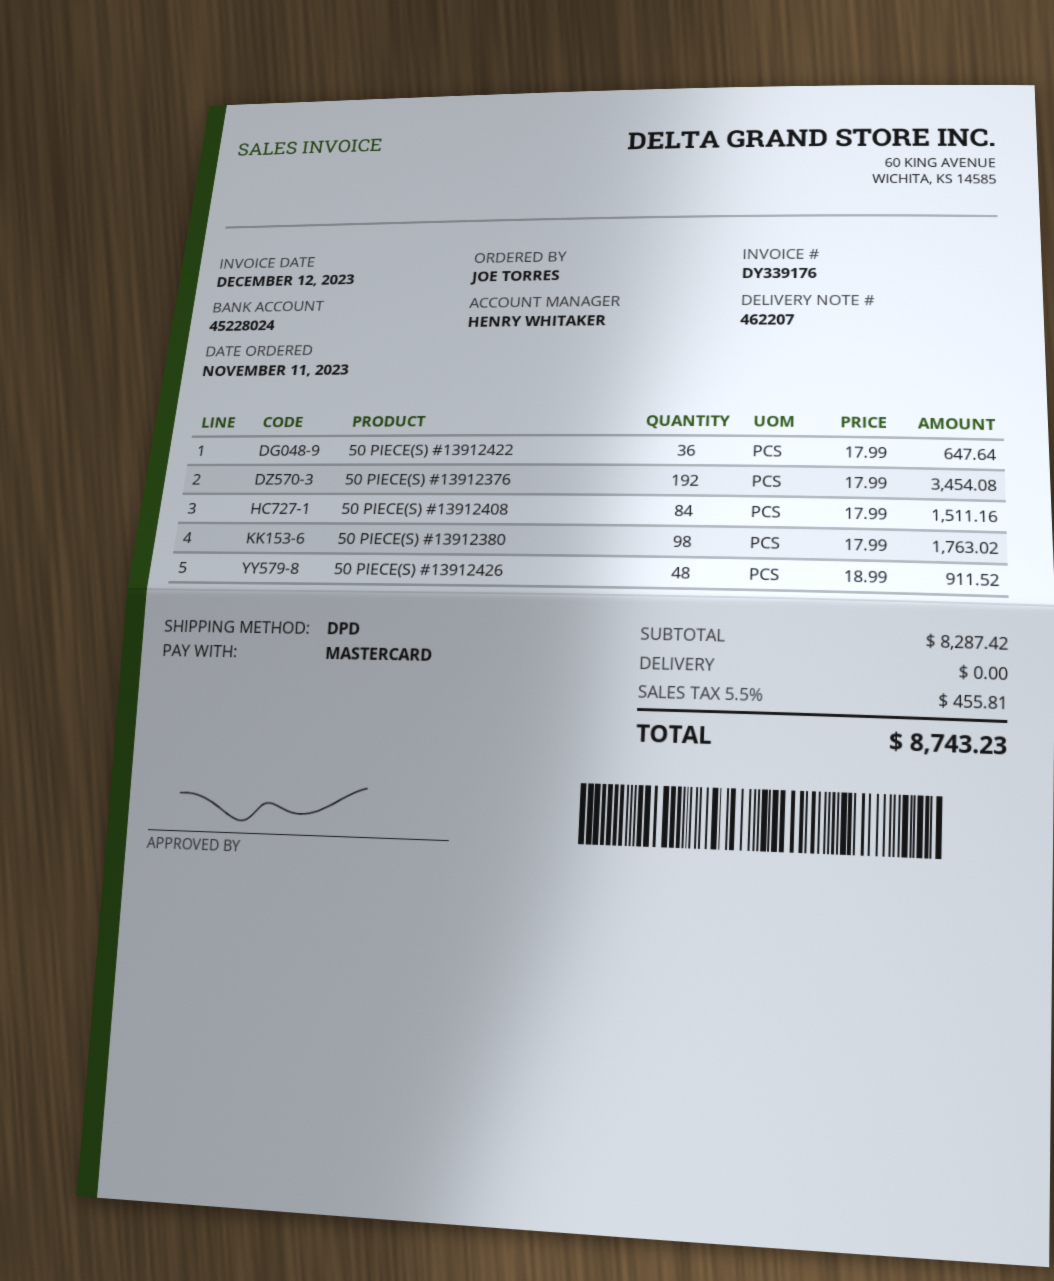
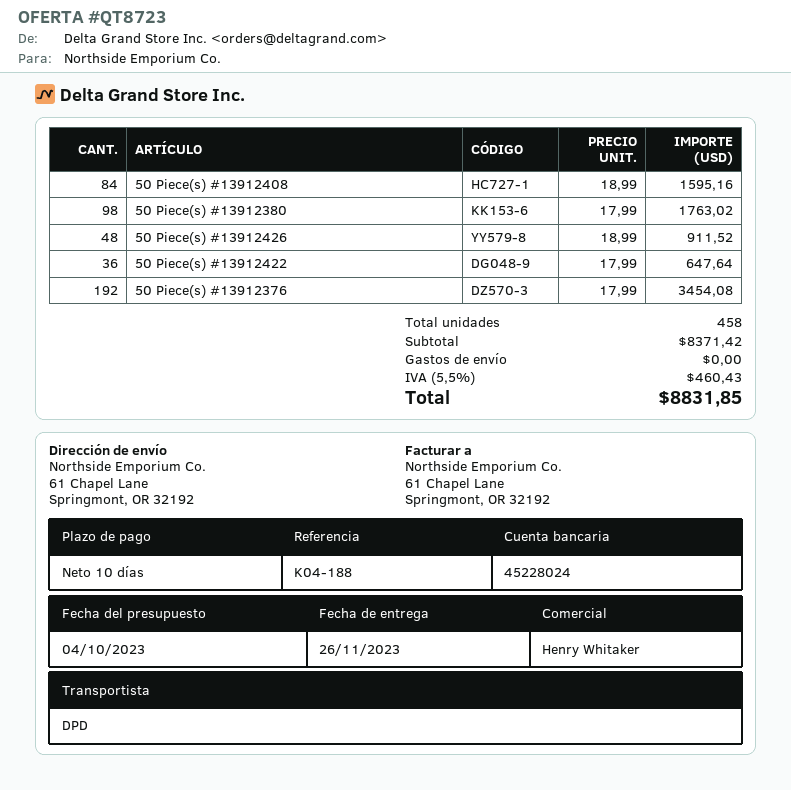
50 PIECE(S) #13912408: 84 x 17.99 = 1511.16 -> 84 x 18.99 = 1595.16
subtotal: 8287.42 -> 8371.42
tax: 5.5% = 455.81 -> 5.5% = 460.43
total: 8743.23 -> 8831.85

